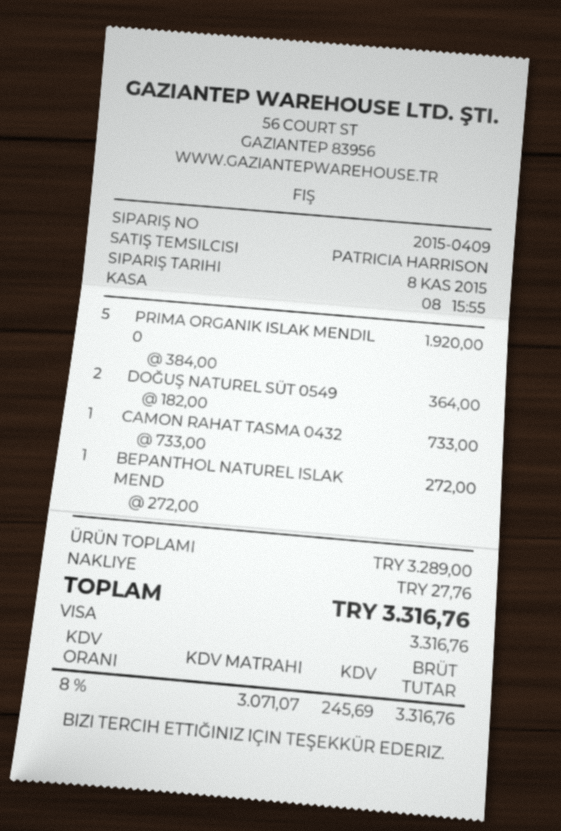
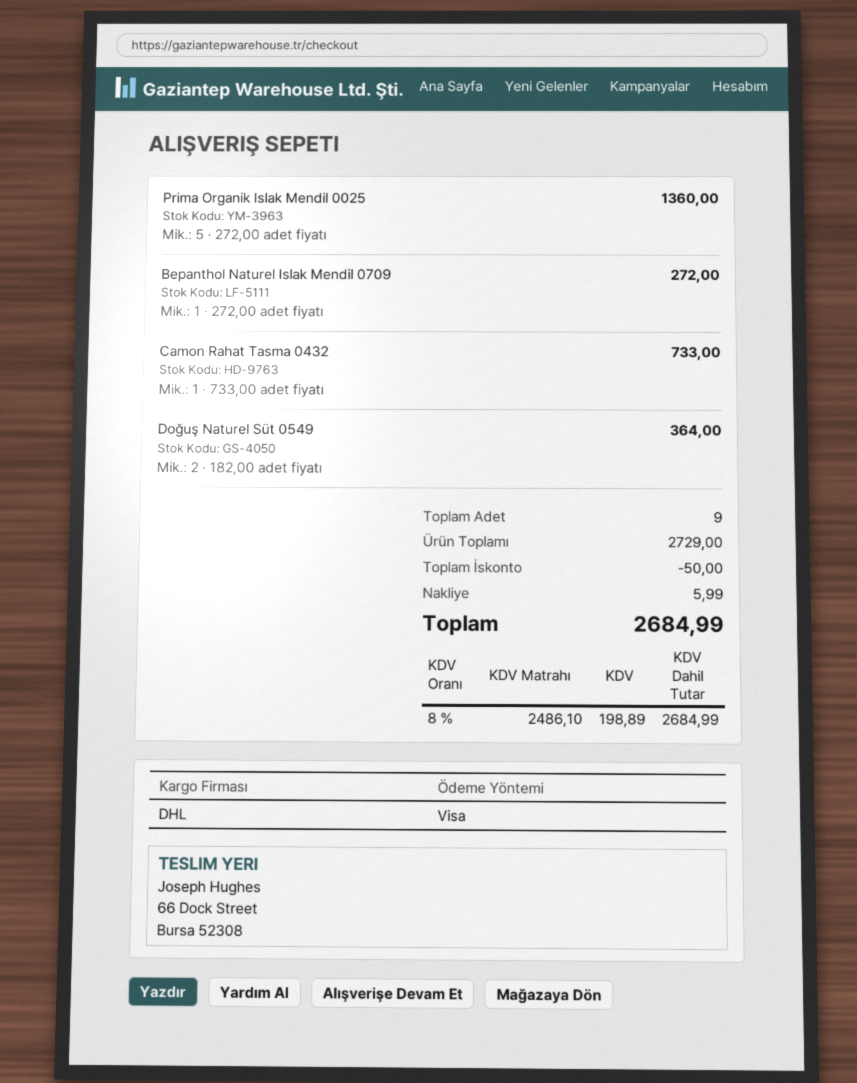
PRIMA ORGANIK ISLAK MENDIL 0: 5 x 384.00 = 1920.00 -> 5 x 272.00 = 1360.00
subtotal: 3289.00 -> 2729.00
discount: none -> 50.00
shipping: 27.76 -> 5.99
net: 3071.07 -> 2486.10
tax: 8% = 245.69 -> 8% = 198.89
total: 3316.76 -> 2684.99

